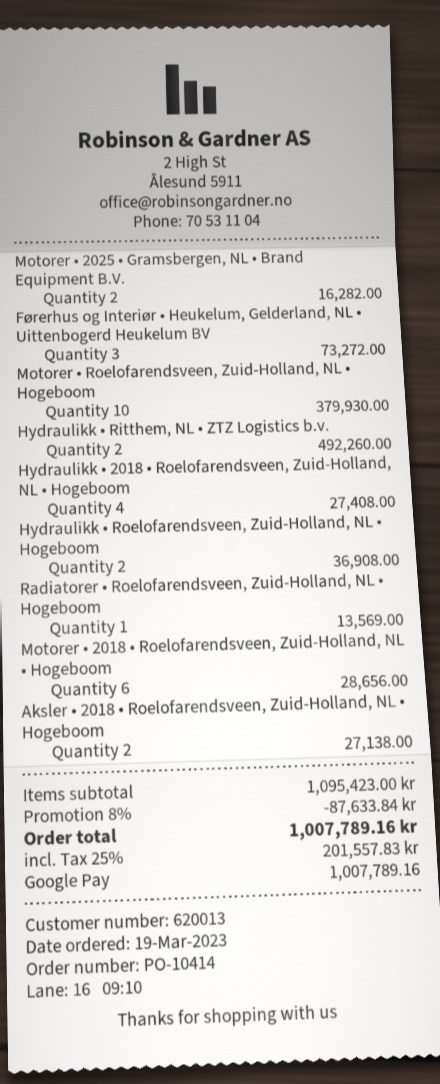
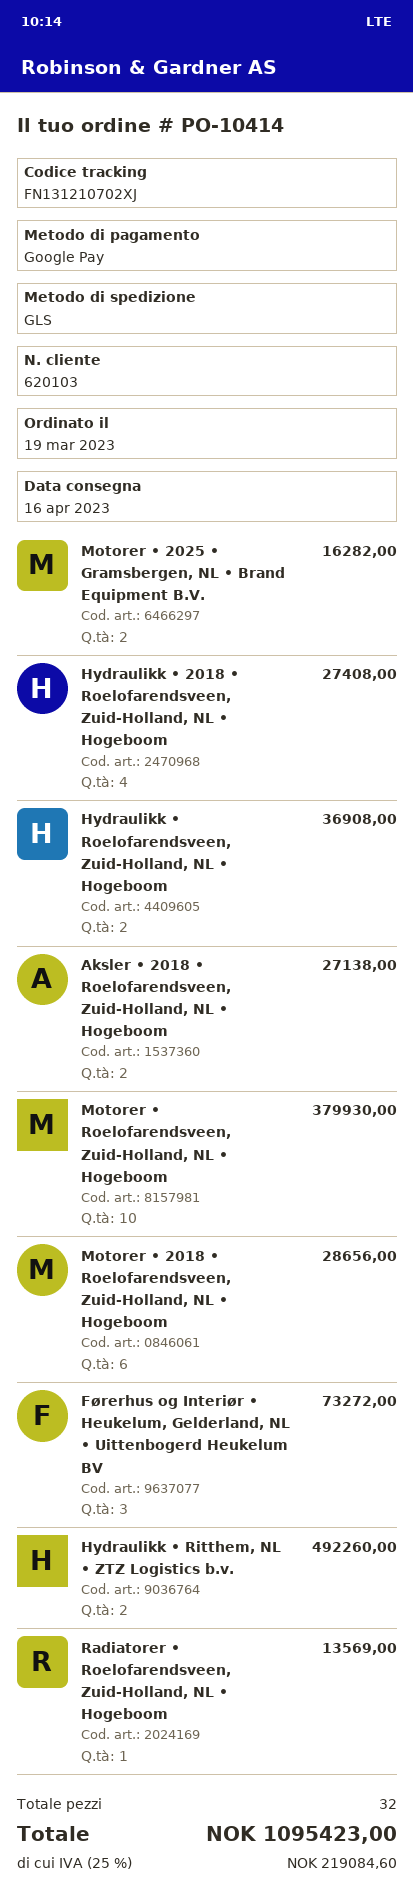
customer number: 620013 -> 620103
discount: 8% = 87633.84 -> none
tax: 25% = 201557.83 -> 25% = 219084.60
total: 1007789.16 -> 1095423.00

